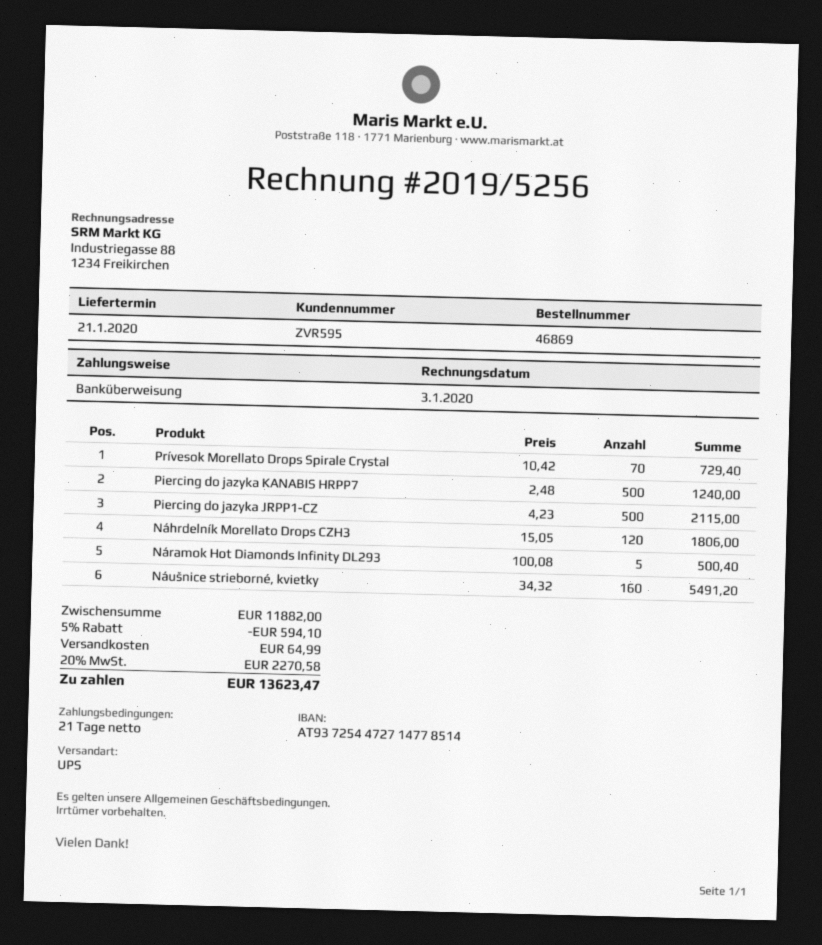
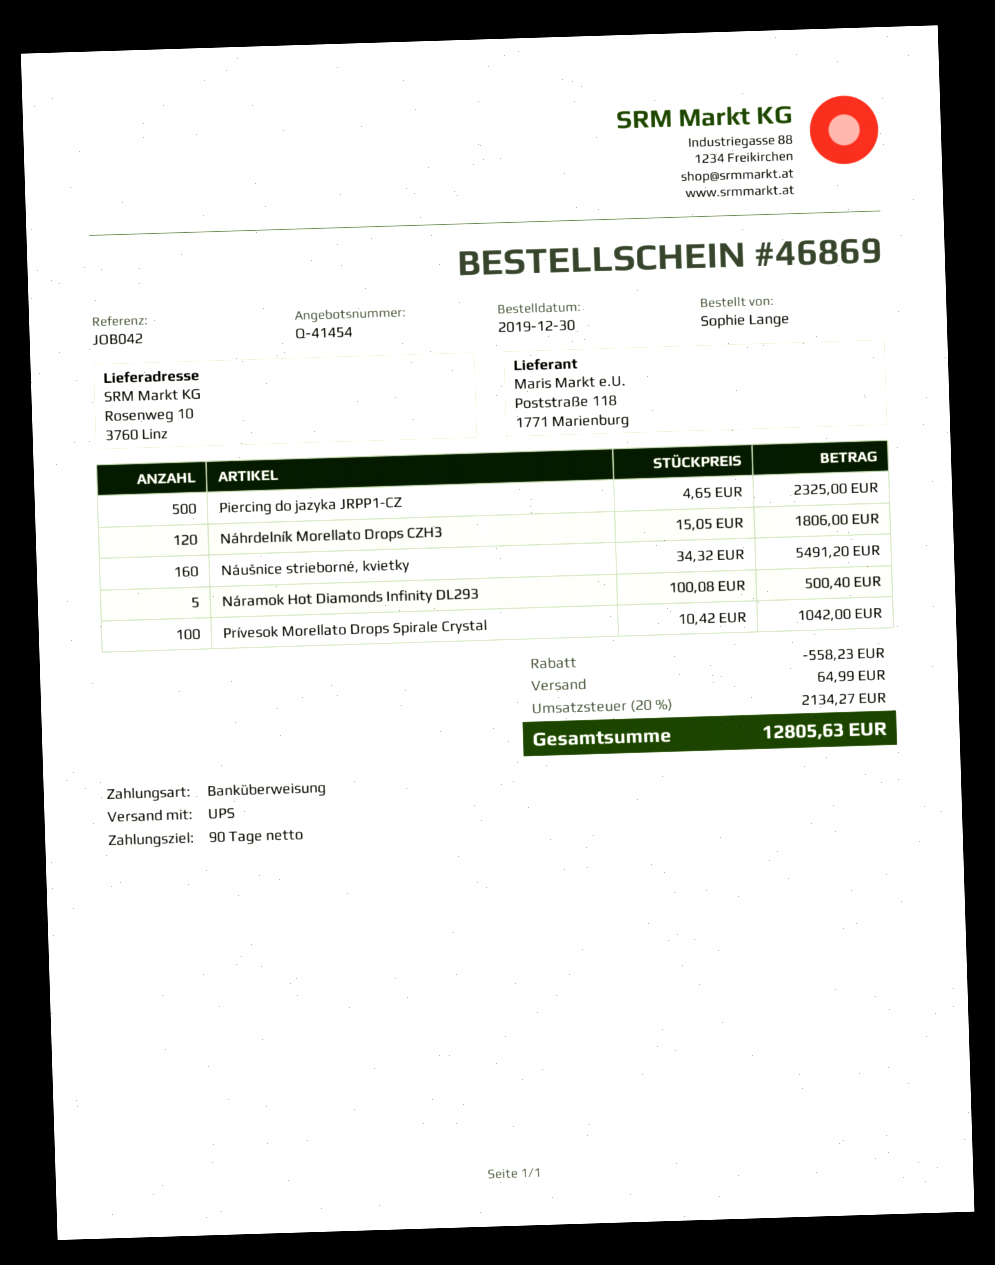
payment terms: 21 days -> 90 days
Prívesok Morellato Drops Spirale Crystal: 70 x 10.42 = 729.40 -> 100 x 10.42 = 1042.00
Piercing do jazyka KANABIS HRPP7: 500 x 2.48 = 1240.00 -> none
Piercing do jazyka JRPP1-CZ: 500 x 4.23 = 2115.00 -> 500 x 4.65 = 2325.00
discount: 594.10 -> 558.23
tax: 20% = 2270.58 -> 20% = 2134.27
total: 13623.47 -> 12805.63

